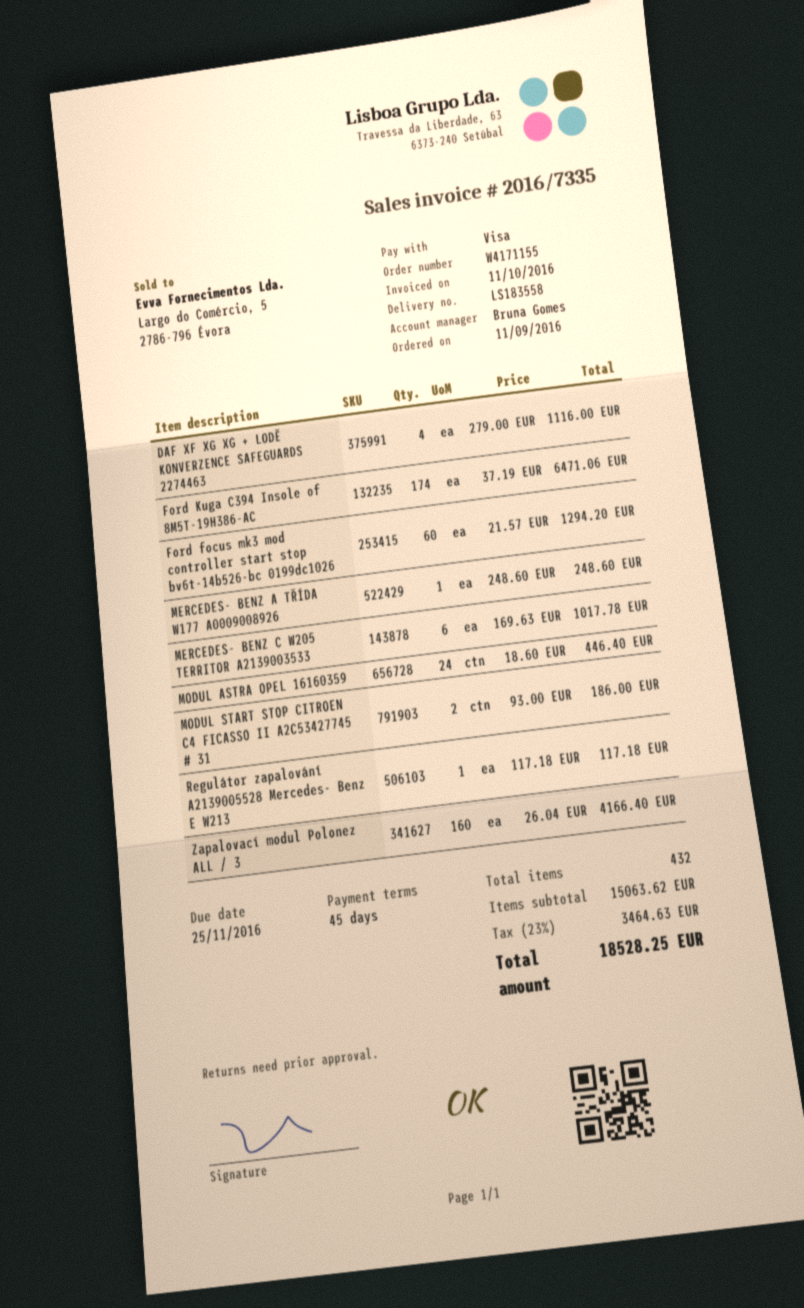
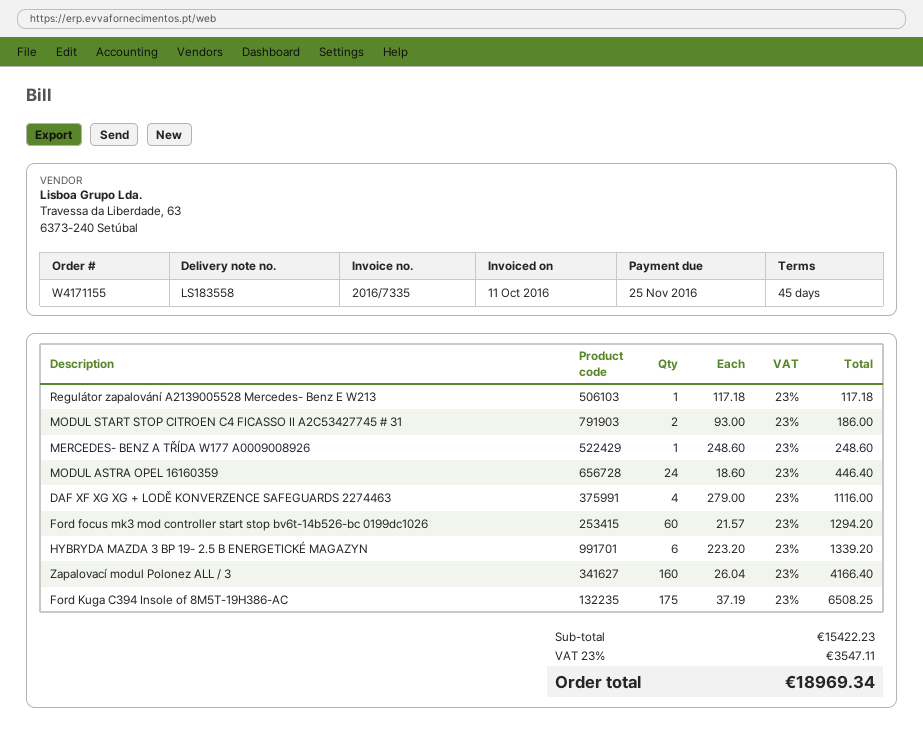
Ford Kuga C394 Insole of 8M5T-19H386-AC: 174 x 37.19 = 6471.06 -> 175 x 37.19 = 6508.25
MERCEDES- BENZ C W205 TERRITOR A2139003533: 6 x 169.63 = 1017.78 -> none
HYBRYDA MAZDA 3 BP 19- 2.5 B ENERGETICKÉ MAGAZYN: none -> 6 x 223.20 = 1339.20
subtotal: 15063.62 -> 15422.23
tax: 23% = 3464.63 -> 23% = 3547.11
total: 18528.25 -> 18969.34

